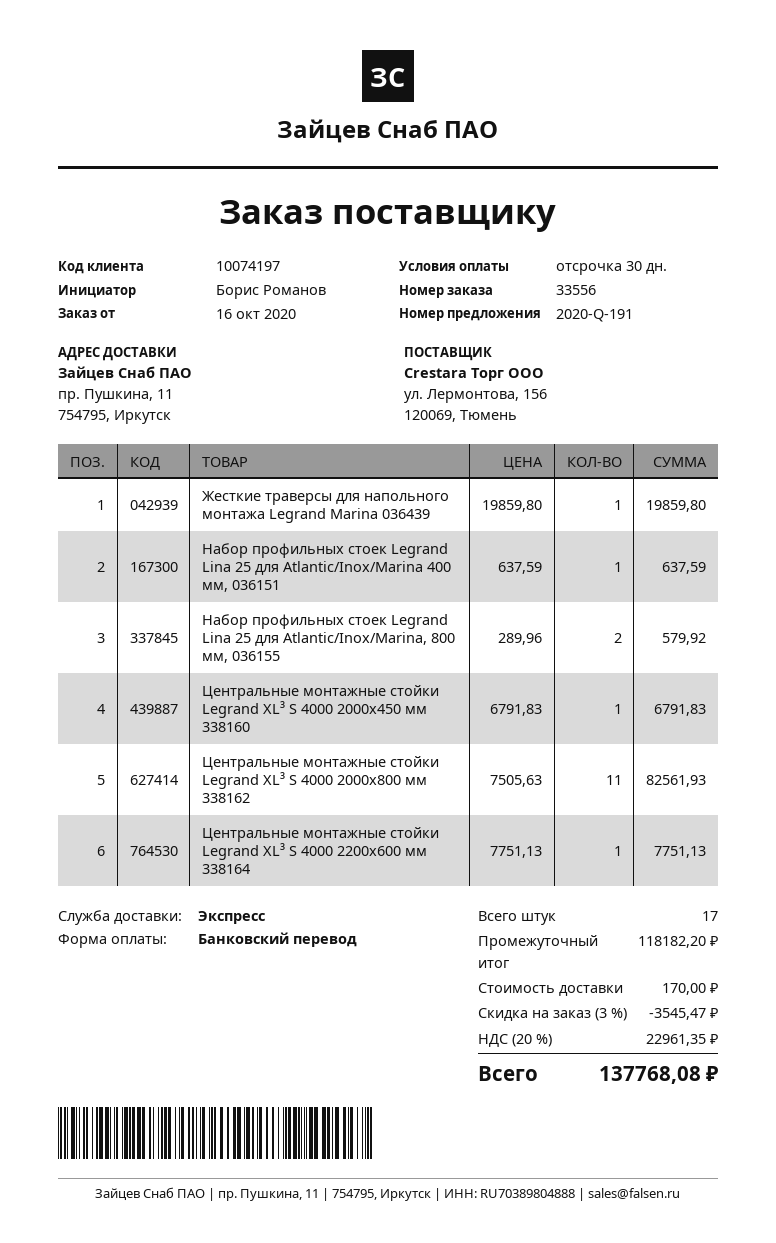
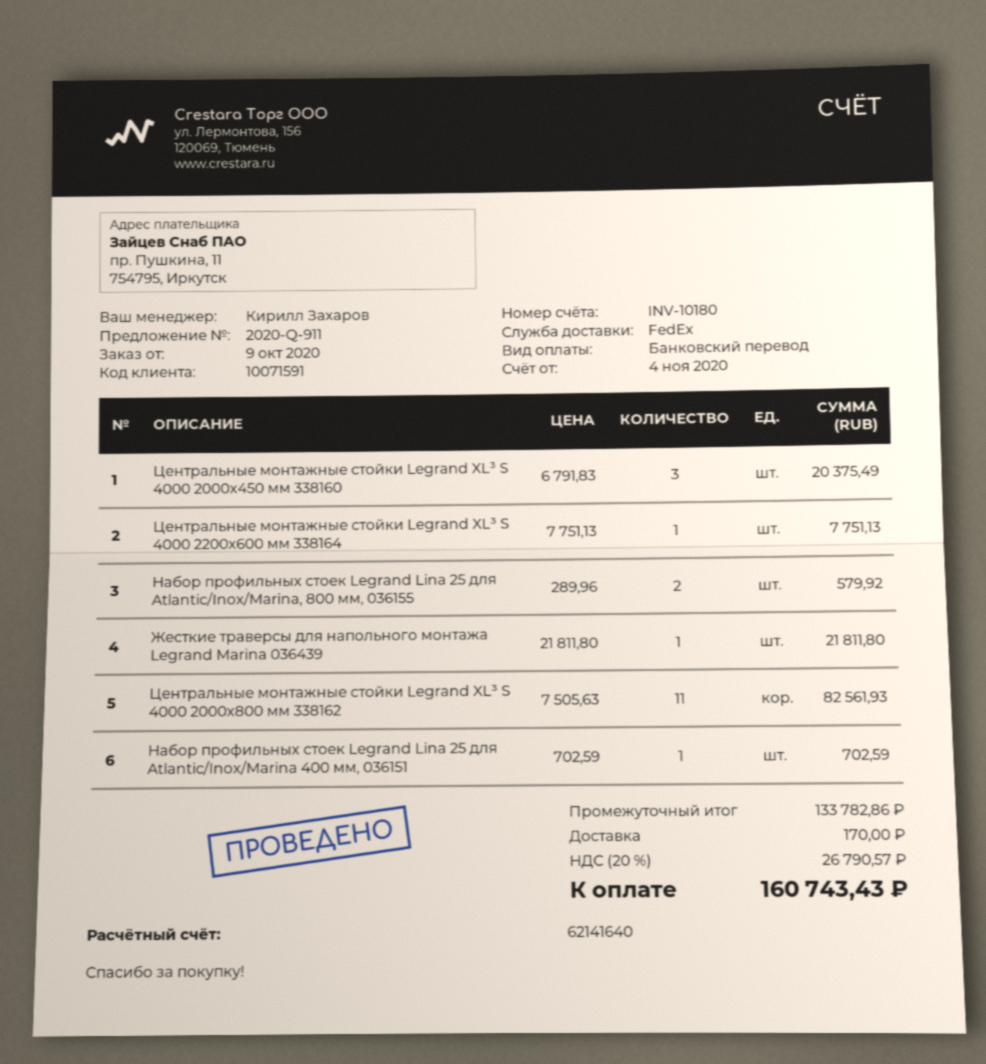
quote number: 2020-Q-191 -> 2020-Q-911
order date: 2020-10-16 -> 2020-10-09
customer number: 10074197 -> 10071591
shipping method: express -> FedEx
Жесткие траверсы для напольного монтажа Legrand Marina 036439: 1 x 19859.80 = 19859.80 -> 1 x 21811.80 = 21811.80
Набор профильных стоек Legrand Lina 25 для Atlantic/Inox/Marina 400 мм, 036151: 1 x 637.59 = 637.59 -> 1 x 702.59 = 702.59
Центральные монтажные стойки Legrand XL³ S 4000 2000x450 мм 338160: 1 x 6791.83 = 6791.83 -> 3 x 6791.83 = 20375.49
subtotal: 118182.20 -> 133782.86
discount: 3% = 3545.47 -> none
tax: 20% = 22961.35 -> 20% = 26790.57
total: 137768.08 -> 160743.43

